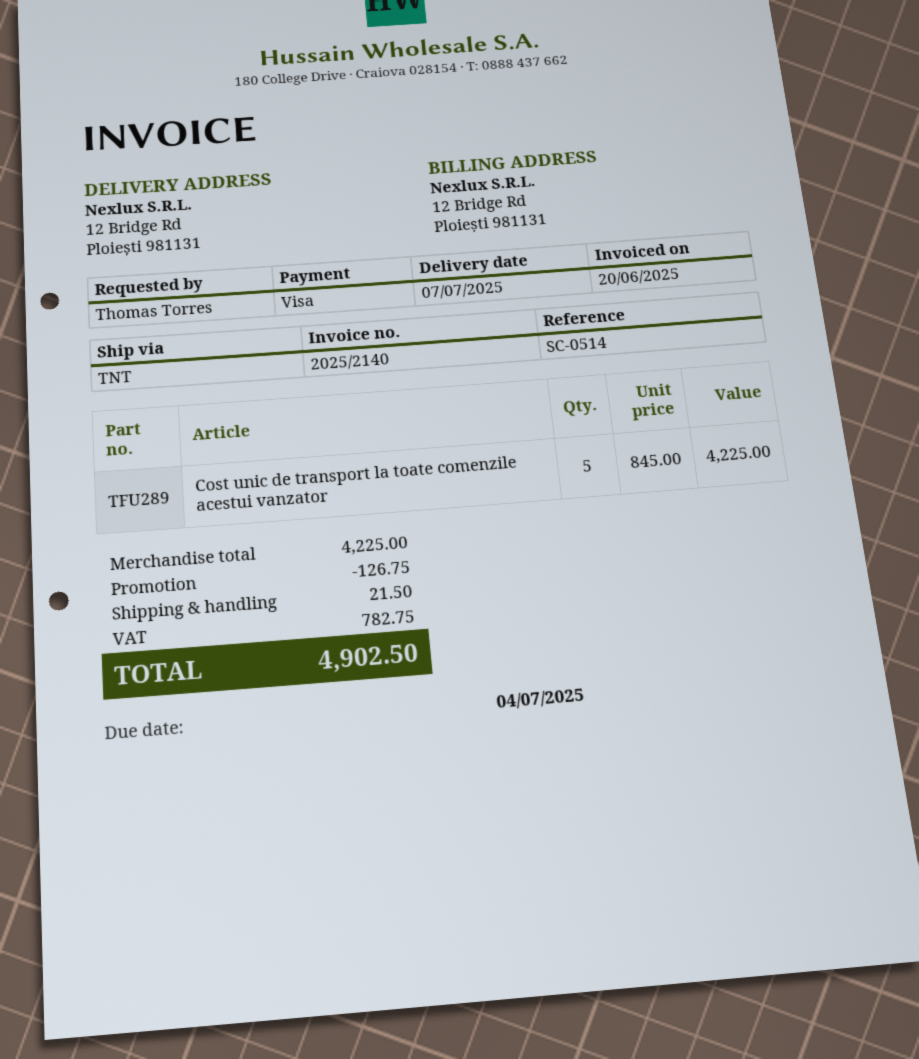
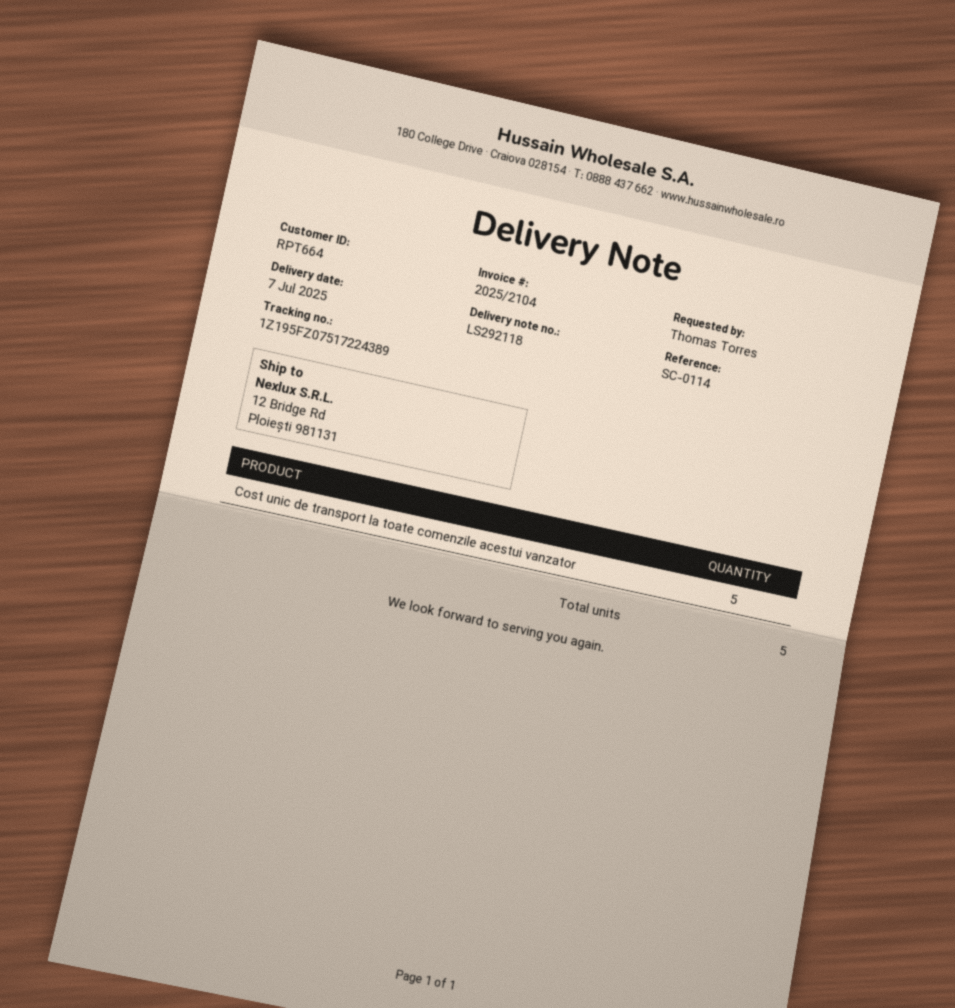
invoice number: 2025/2140 -> 2025/2104
reference: SC-0514 -> SC-0114

